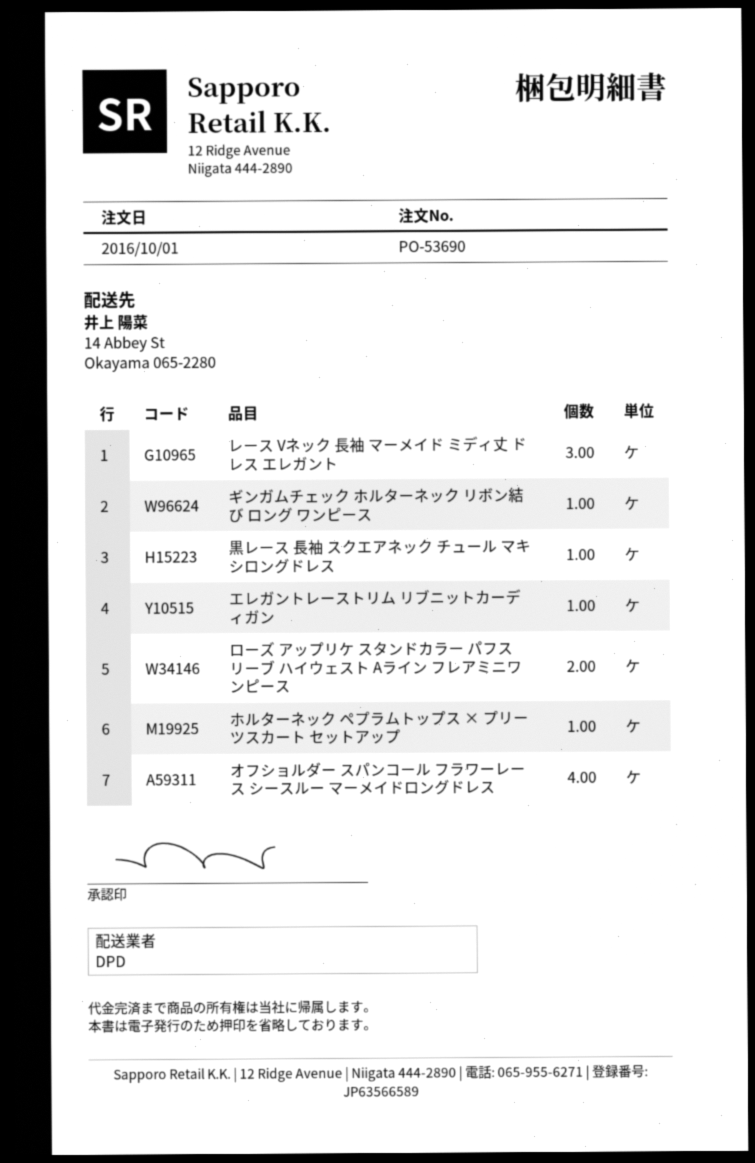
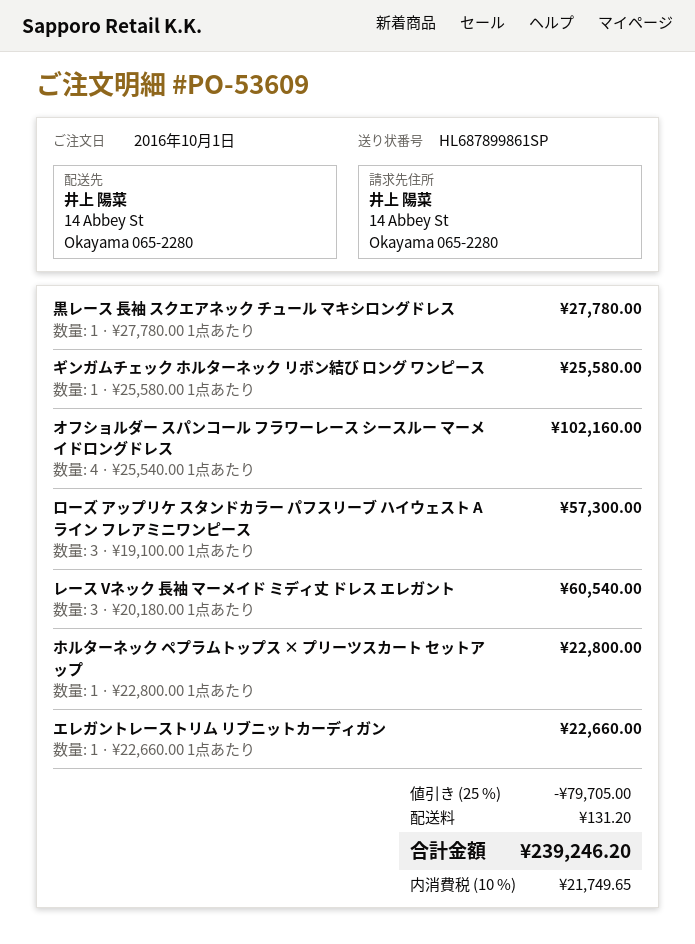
order number: PO-53690 -> PO-53609
ローズ アップリケ スタンドカラー パフスリーブ ハイウェスト Aライン フレアミニワンピース: 2 -> 3

